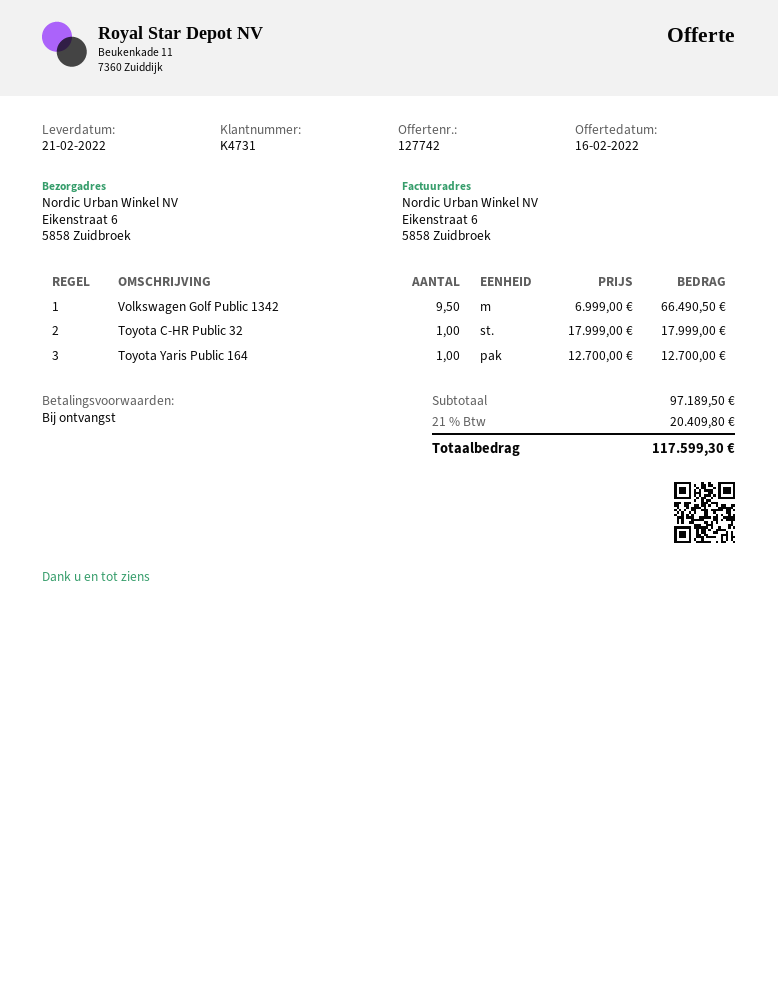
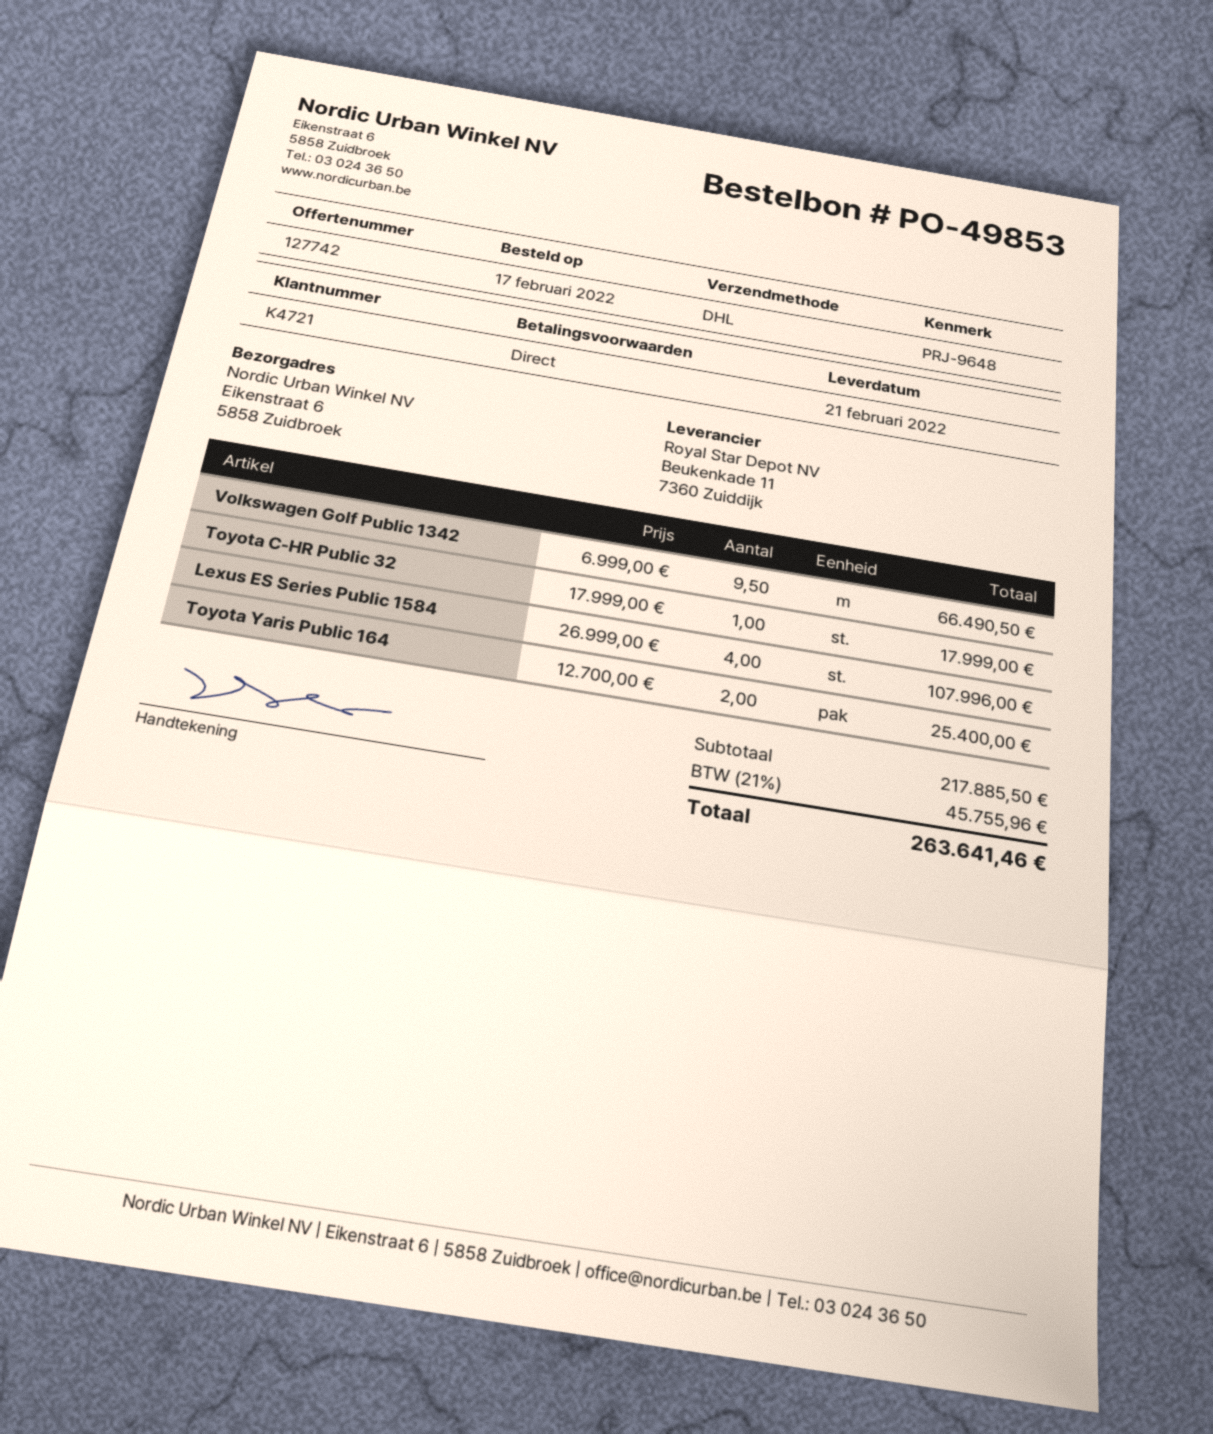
customer number: K4731 -> K4721
Toyota Yaris Public 164: 1 x 12700.00 = 12700.00 -> 2 x 12700.00 = 25400.00
Lexus ES Series Public 1584: none -> 4 x 26999.00 = 107996.00
subtotal: 97189.50 -> 217885.50
tax: 21% = 20409.80 -> 21% = 45755.96
total: 117599.30 -> 263641.46

